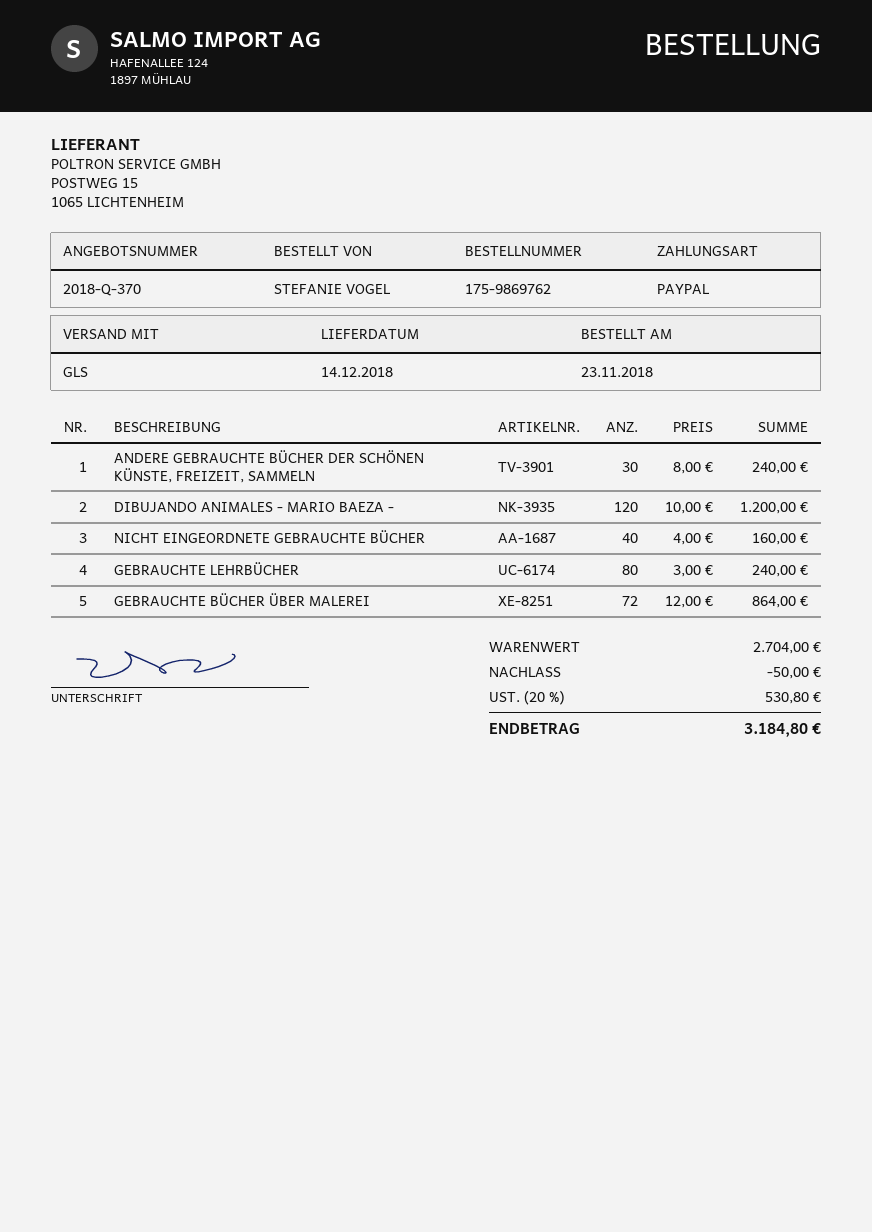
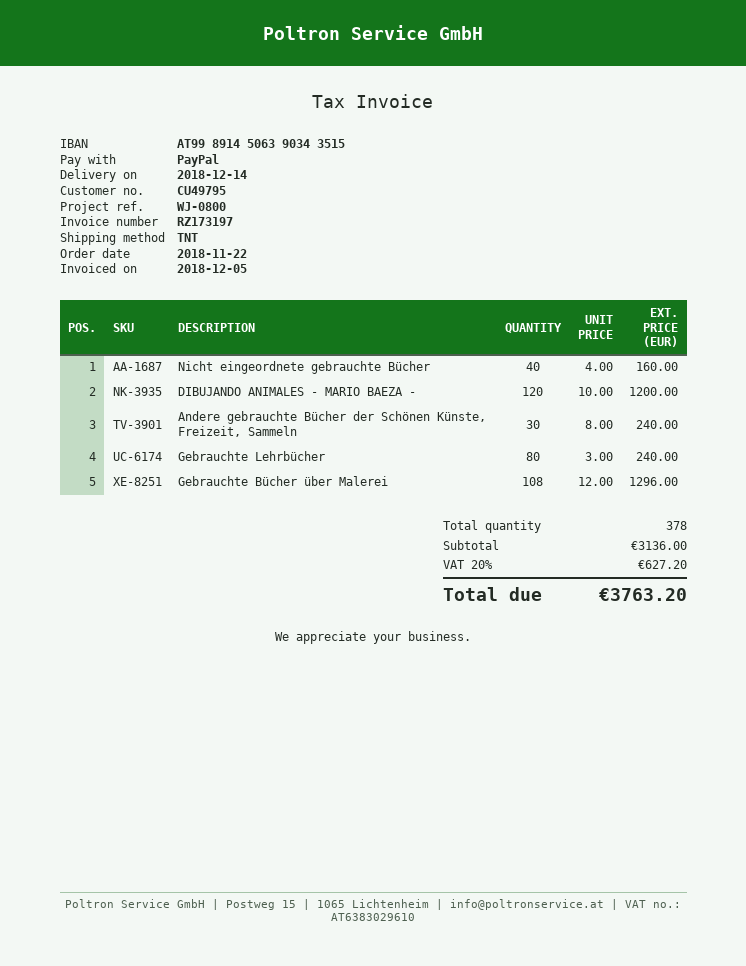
order date: 2018-11-23 -> 2018-11-22
shipping method: GLS -> TNT
GEBRAUCHTE BÜCHER ÜBER MALEREI: 72 x 12.00 = 864.00 -> 108 x 12.00 = 1296.00
subtotal: 2704.00 -> 3136.00
discount: 50.00 -> none
tax: 20% = 530.80 -> 20% = 627.20
total: 3184.80 -> 3763.20

